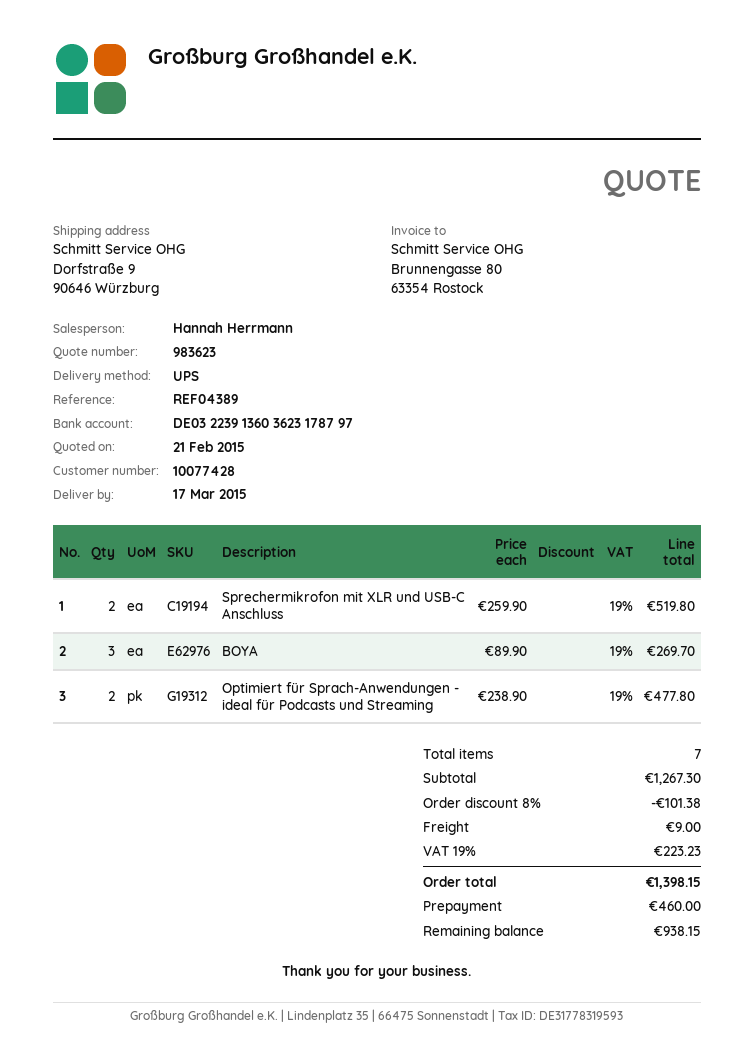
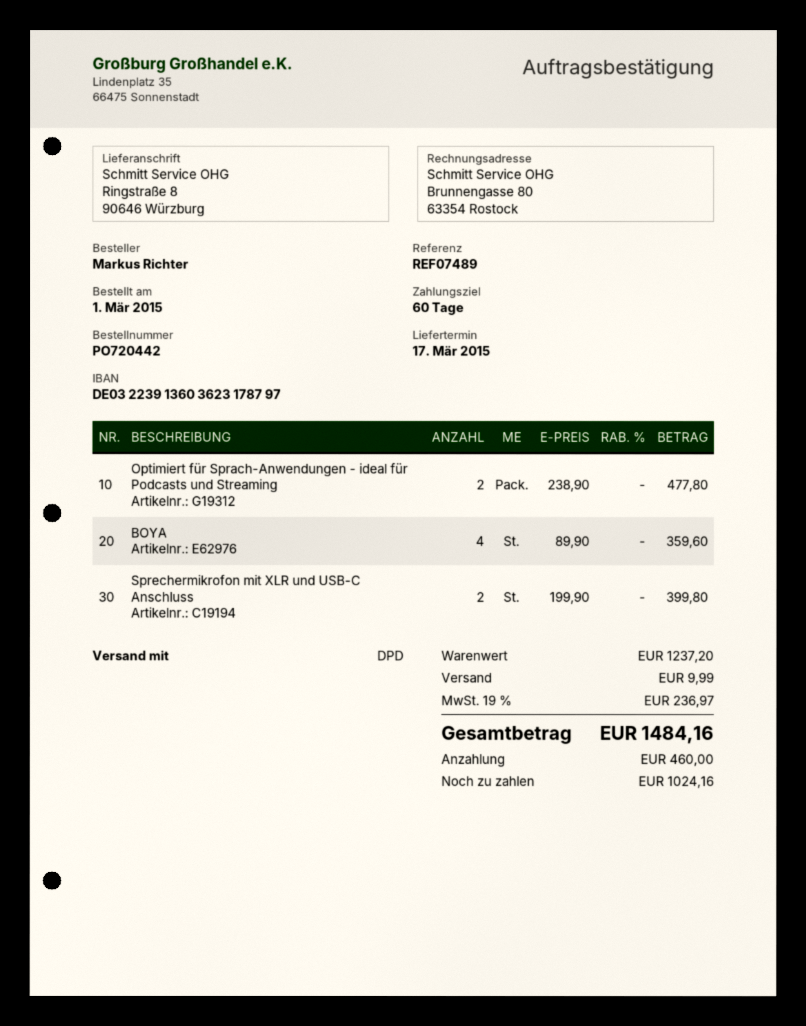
reference: REF04389 -> REF07489
shipping method: UPS -> DPD
ship to: Dorfstraße 9, 90646 Würzburg -> Ringstraße 8, 90646 Würzburg
Sprechermikrofon mit XLR und USB-C Anschluss: 2 x 259.90 = 519.80 -> 2 x 199.90 = 399.80
BOYA: 3 x 89.90 = 269.70 -> 4 x 89.90 = 359.60
subtotal: 1267.30 -> 1237.20
discount: 8% = 101.38 -> none
shipping: 9.00 -> 9.99
tax: 19% = 223.23 -> 19% = 236.97
total: 1398.15 -> 1484.16
balance: 938.15 -> 1024.16

